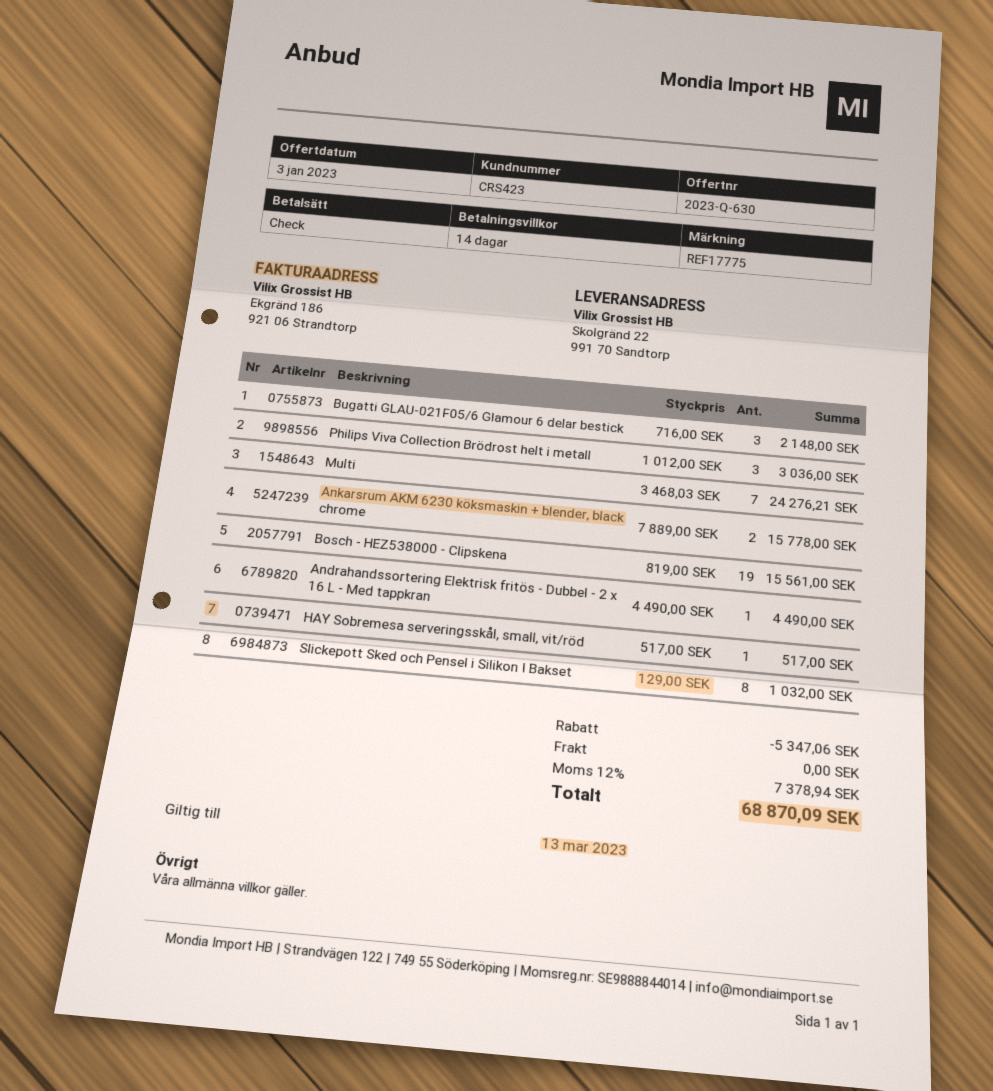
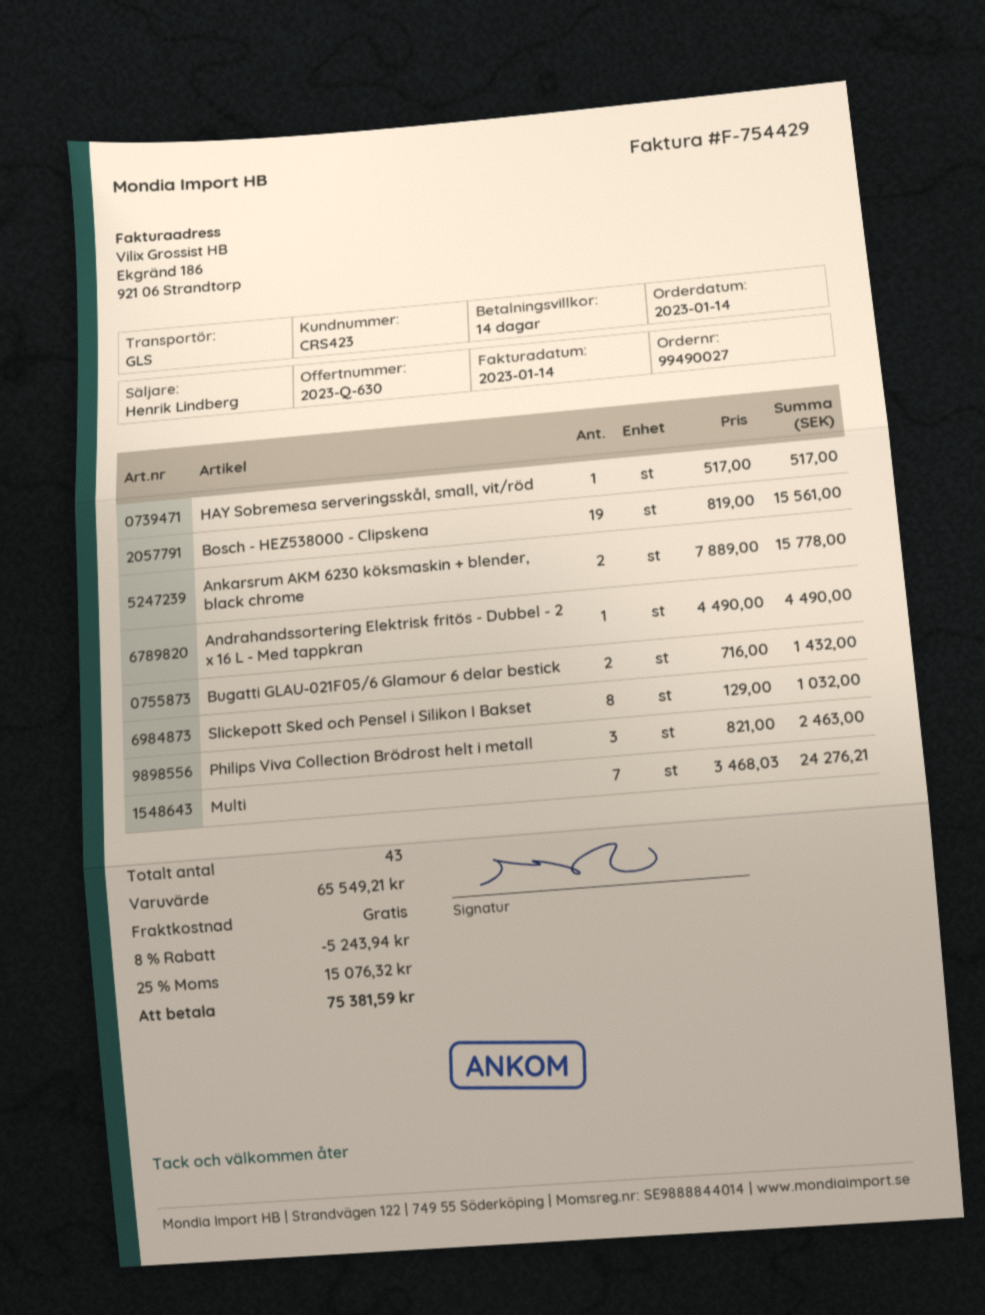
Bugatti GLAU-021F05/6 Glamour 6 delar bestick: 3 x 716.00 = 2148.00 -> 2 x 716.00 = 1432.00
Philips Viva Collection Brödrost helt i metall: 3 x 1012.00 = 3036.00 -> 3 x 821.00 = 2463.00
discount: 5347.06 -> 5243.94
tax: 12% = 7378.94 -> 25% = 15076.32
total: 68870.09 -> 75381.59

